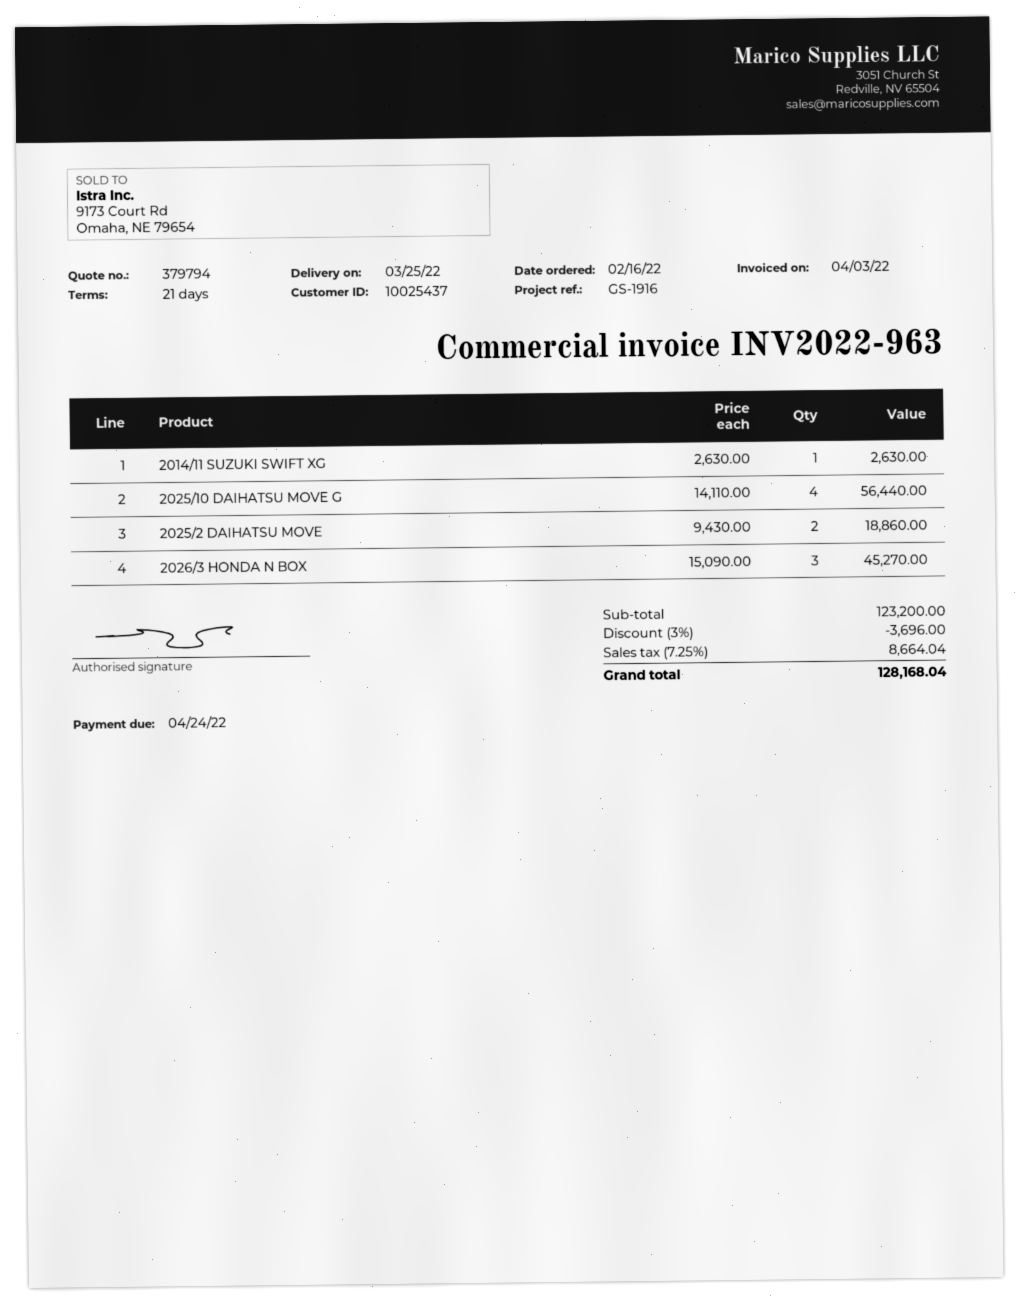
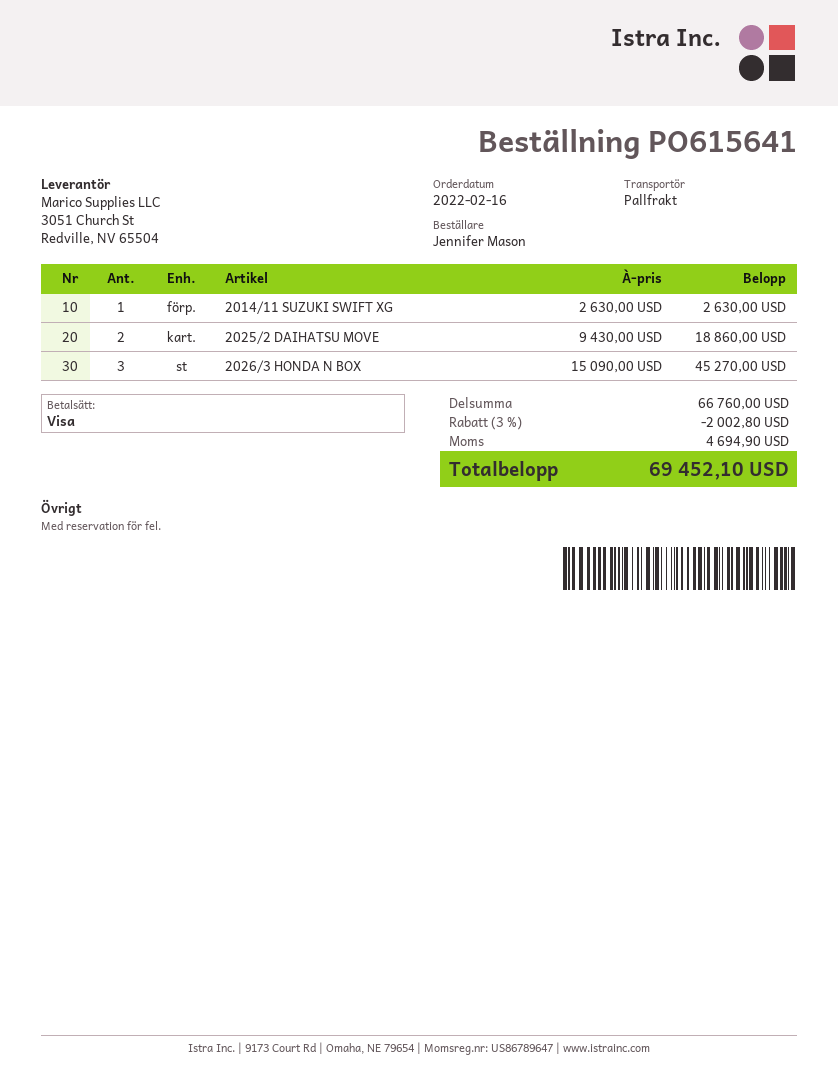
2025/10 DAIHATSU MOVE G: 4 x 14110.00 = 56440.00 -> none
subtotal: 123200.00 -> 66760.00
discount: 3% = 3696.00 -> 3% = 2002.80
tax: 8664.04 -> 4694.90
total: 128168.04 -> 69452.10

